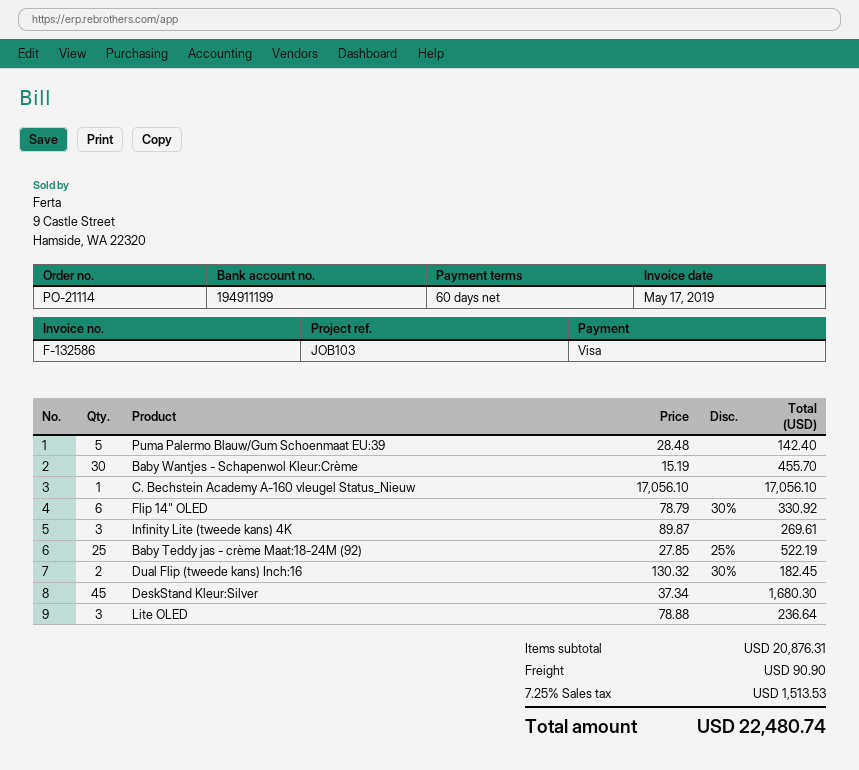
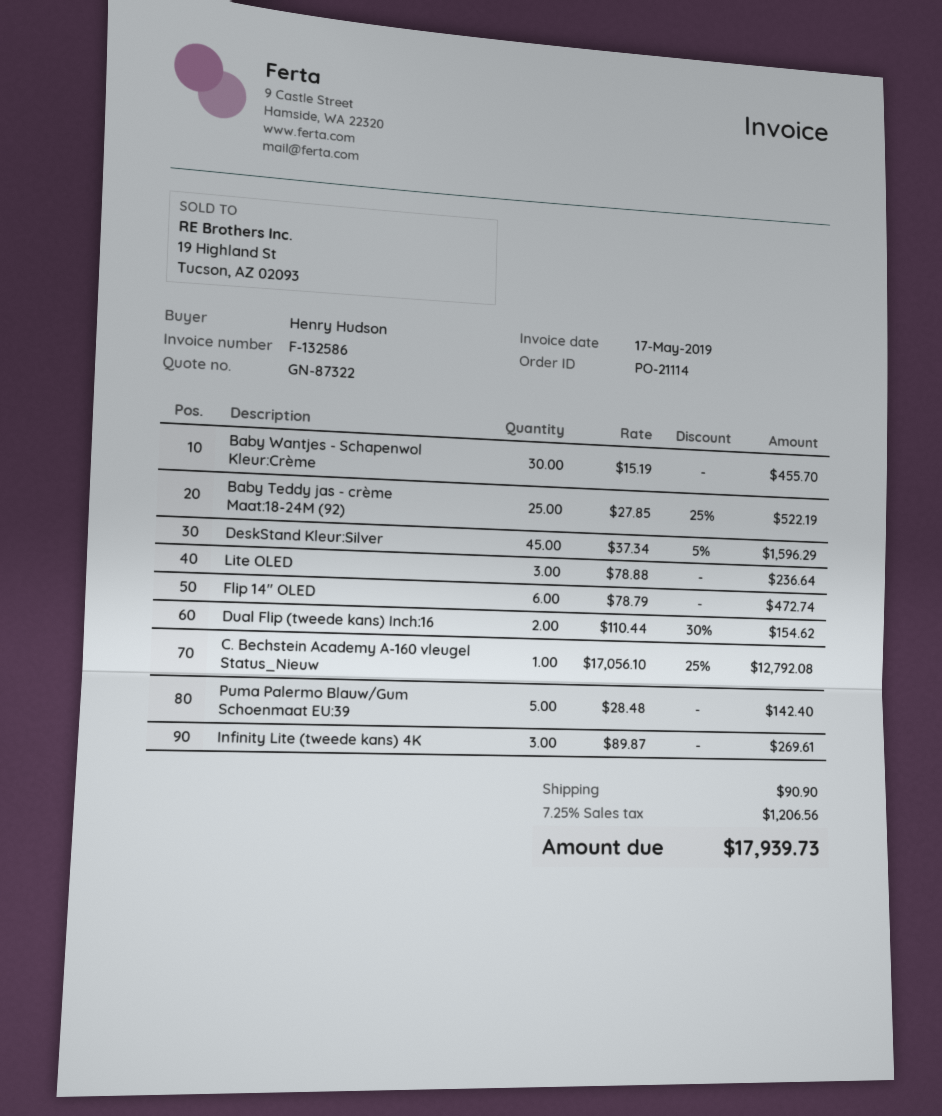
C. Bechstein Academy A-160 vleugel Status_Nieuw: 1 x 17056.10 = 17056.10 -> 1 x 17056.10 - 25% = 12792.08
Flip 14" OLED: 6 x 78.79 - 30% = 330.92 -> 6 x 78.79 = 472.74
Dual Flip (tweede kans) Inch:16: 2 x 130.32 - 30% = 182.45 -> 2 x 110.44 - 30% = 154.62
DeskStand Kleur:Silver: 45 x 37.34 = 1680.30 -> 45 x 37.34 - 5% = 1596.29
tax: 7.25% = 1513.53 -> 7.25% = 1206.56
total: 22480.74 -> 17939.73

